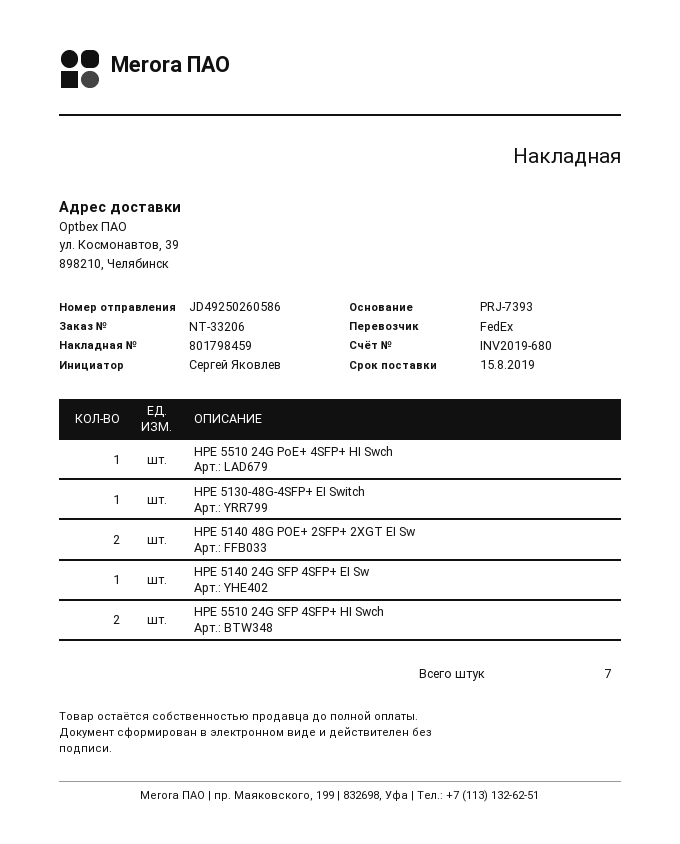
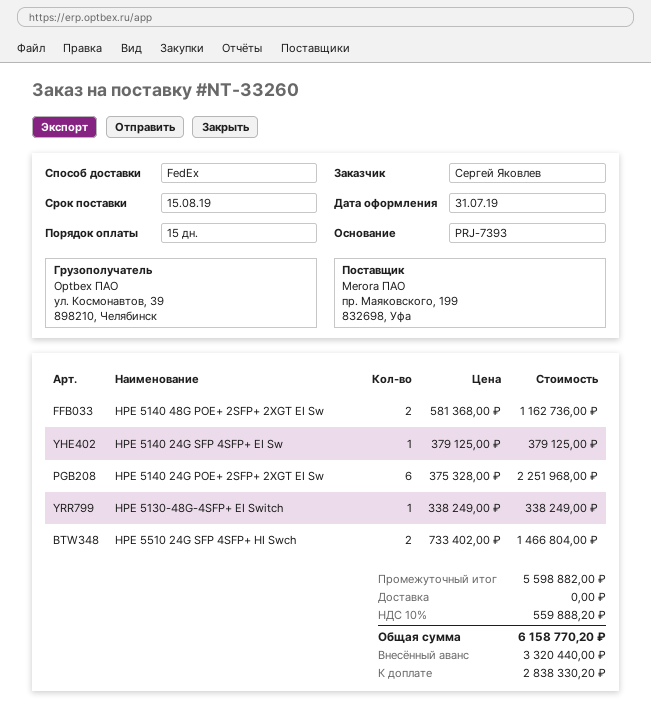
order number: NT-33206 -> NT-33260
HPE 5510 24G PoE+ 4SFP+ HI Swch: 1 -> none
HPE 5140 24G POE+ 2SFP+ 2XGT EI Sw: none -> 6

